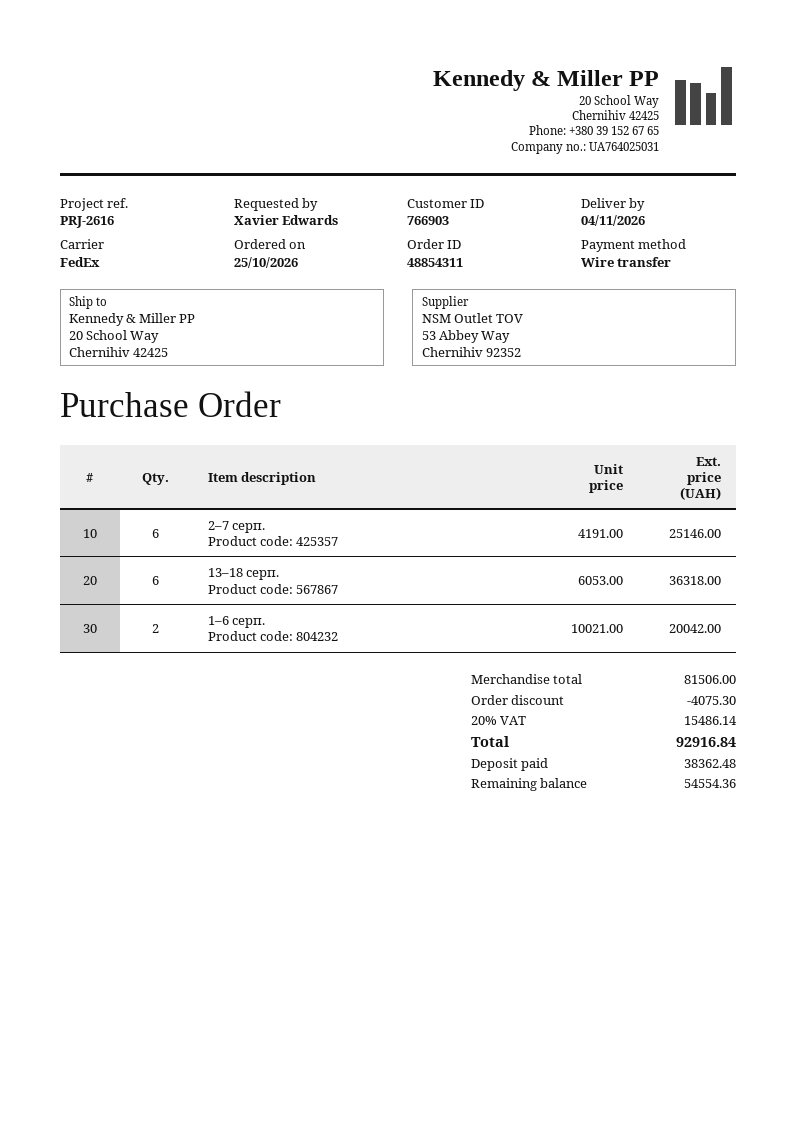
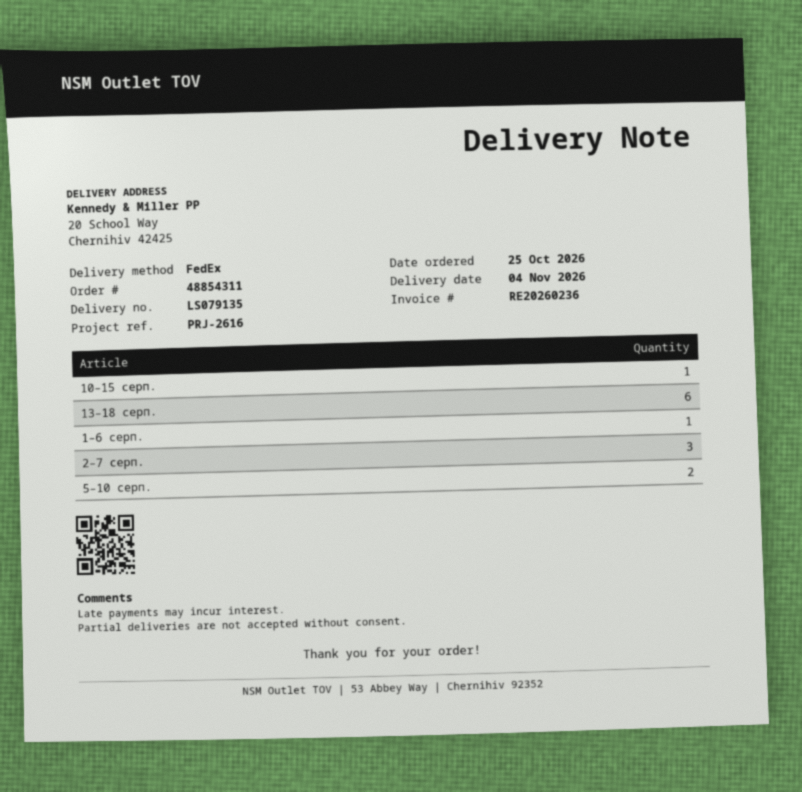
2–7 серп.: 6 -> 3
1–6 серп.: 2 -> 1
10–15 серп.: none -> 1
5–10 серп.: none -> 2

